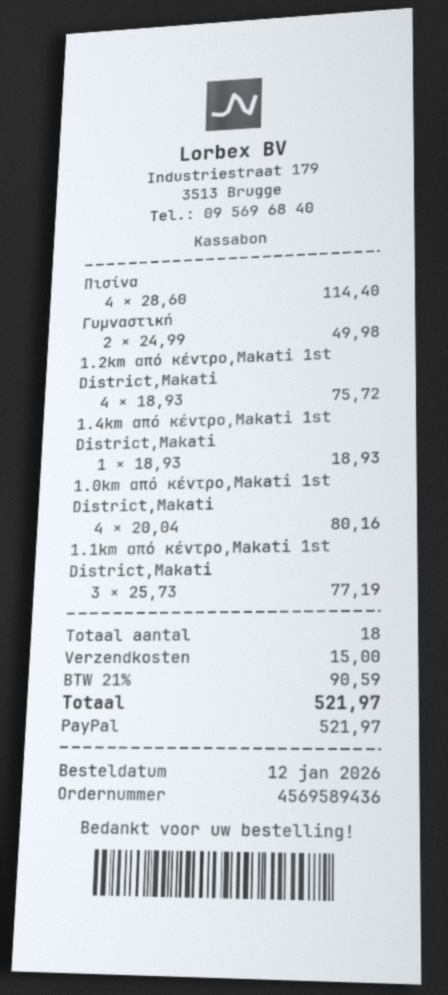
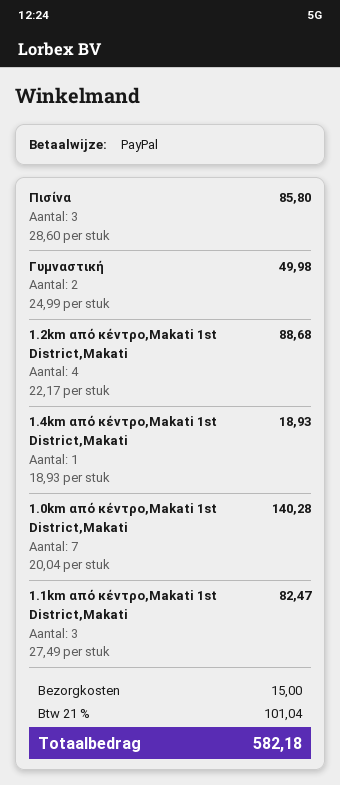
Πισίνα: 4 x 28.60 = 114.40 -> 3 x 28.60 = 85.80
1.2km από κέντρο,Makati 1st District,Makati: 4 x 18.93 = 75.72 -> 4 x 22.17 = 88.68
1.0km από κέντρο,Makati 1st District,Makati: 4 x 20.04 = 80.16 -> 7 x 20.04 = 140.28
1.1km από κέντρο,Makati 1st District,Makati: 3 x 25.73 = 77.19 -> 3 x 27.49 = 82.47
tax: 21% = 90.59 -> 21% = 101.04
total: 521.97 -> 582.18

